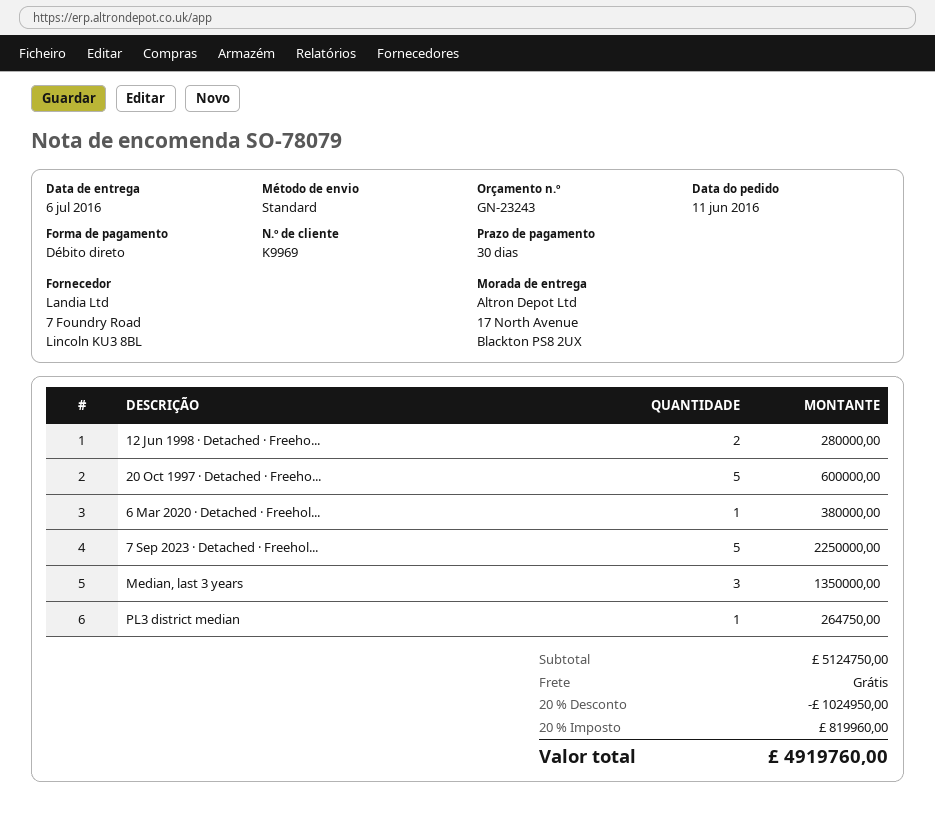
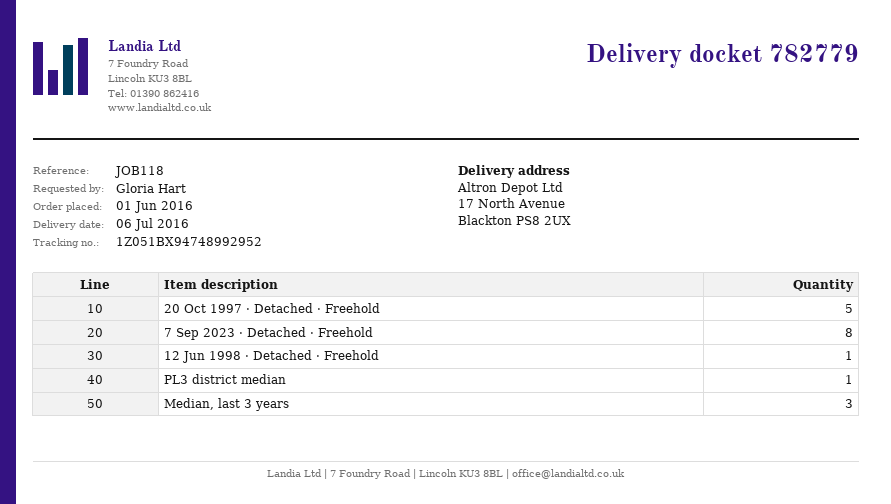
order date: 2016-06-11 -> 2016-06-01
12 Jun 1998 · Detached · Freeho...: 2 -> 1
6 Mar 2020 · Detached · Freehol...: 1 -> none
7 Sep 2023 · Detached · Freehol...: 5 -> 8

